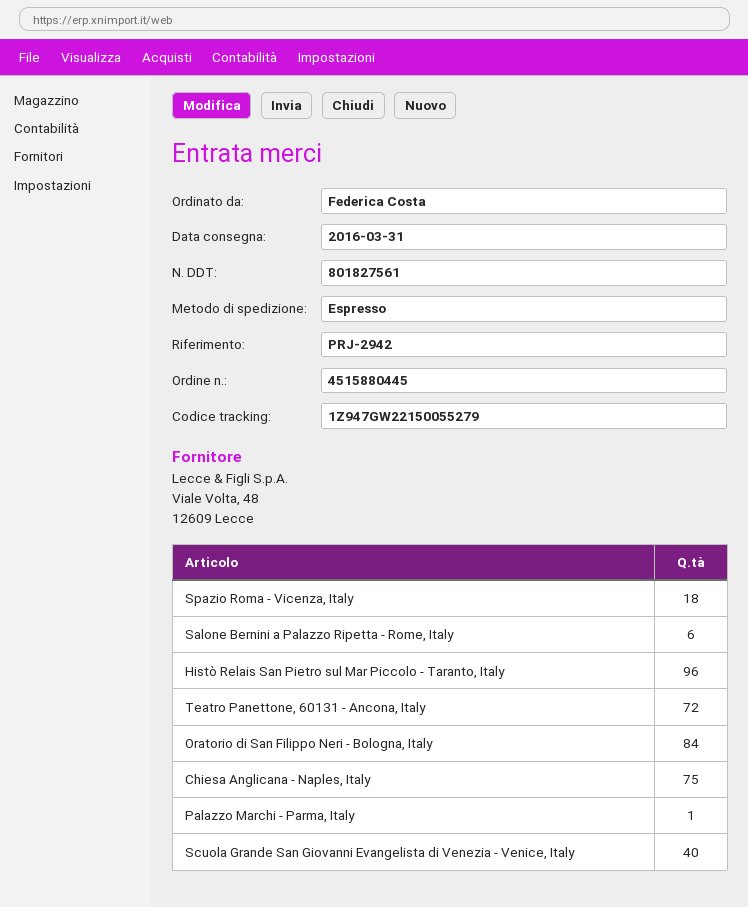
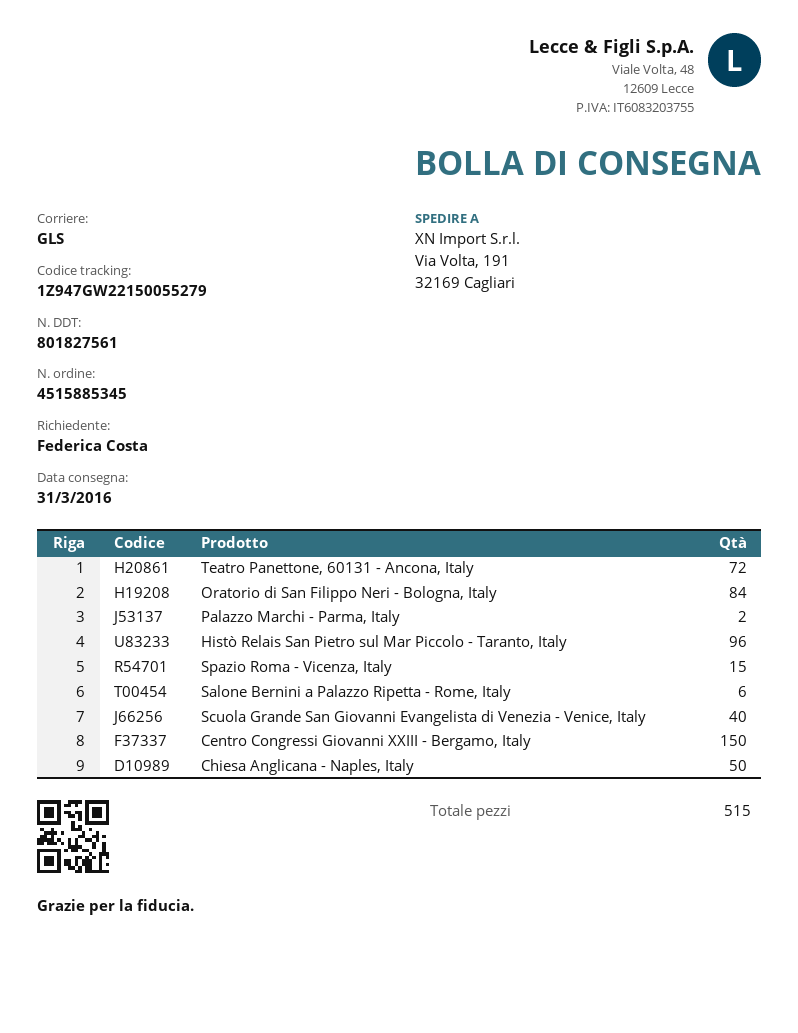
order number: 4515880445 -> 4515885345
shipping method: express -> GLS
Spazio Roma - Vicenza, Italy: 18 -> 15
Chiesa Anglicana - Naples, Italy: 75 -> 50
Palazzo Marchi - Parma, Italy: 1 -> 2
Centro Congressi Giovanni XXIII - Bergamo, Italy: none -> 150

